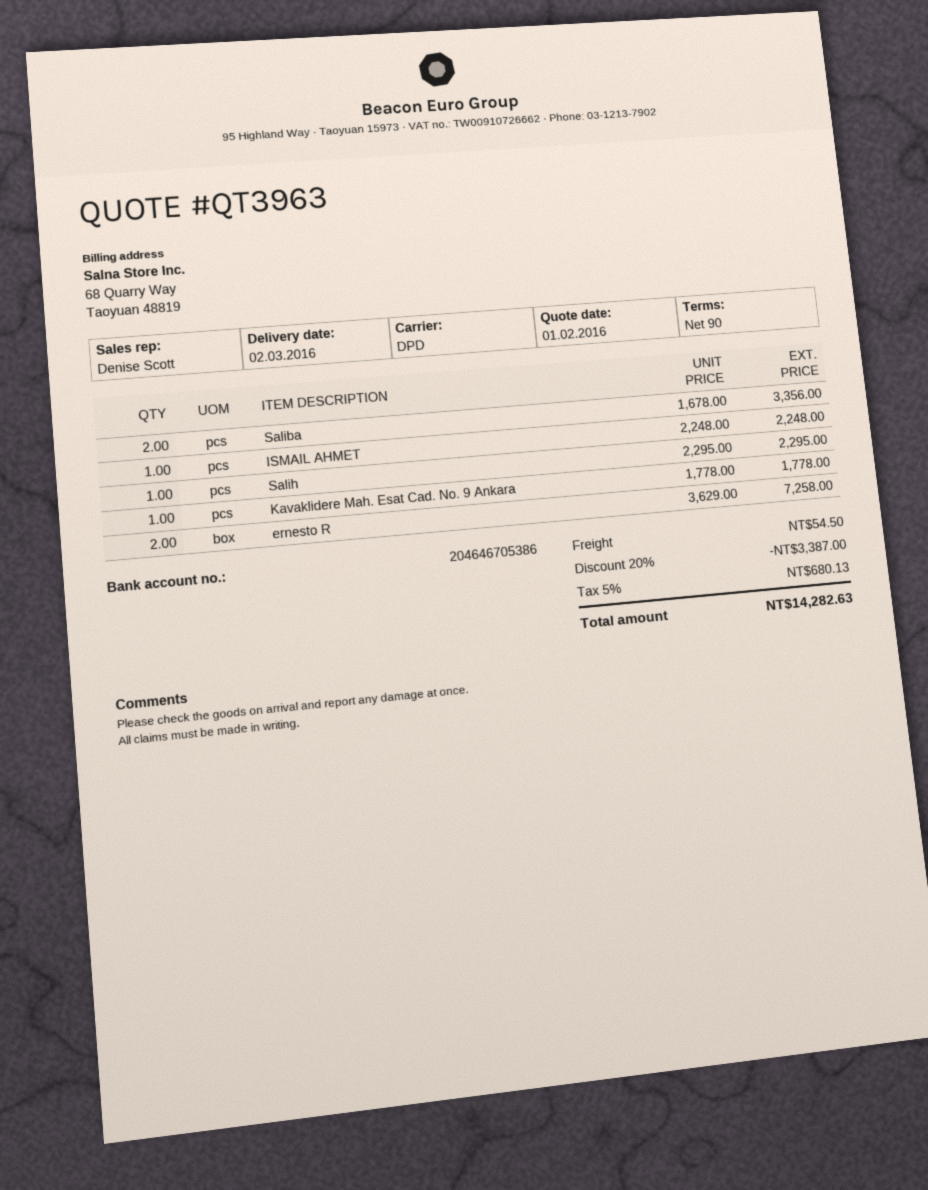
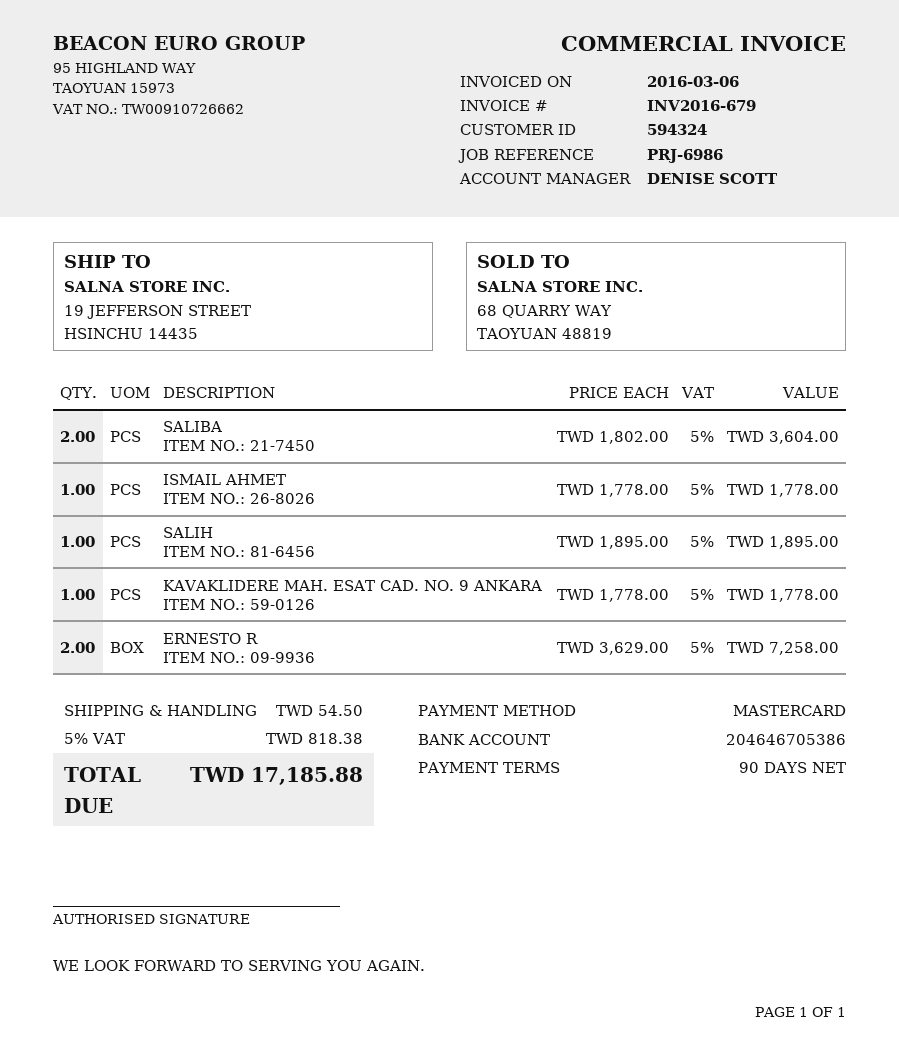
Saliba: 2 x 1678.00 = 3356.00 -> 2 x 1802.00 = 3604.00
ISMAIL AHMET: 1 x 2248.00 = 2248.00 -> 1 x 1778.00 = 1778.00
Salih: 1 x 2295.00 = 2295.00 -> 1 x 1895.00 = 1895.00
discount: 20% = 3387.00 -> none
tax: 5% = 680.13 -> 5% = 818.38
total: 14282.63 -> 17185.88

